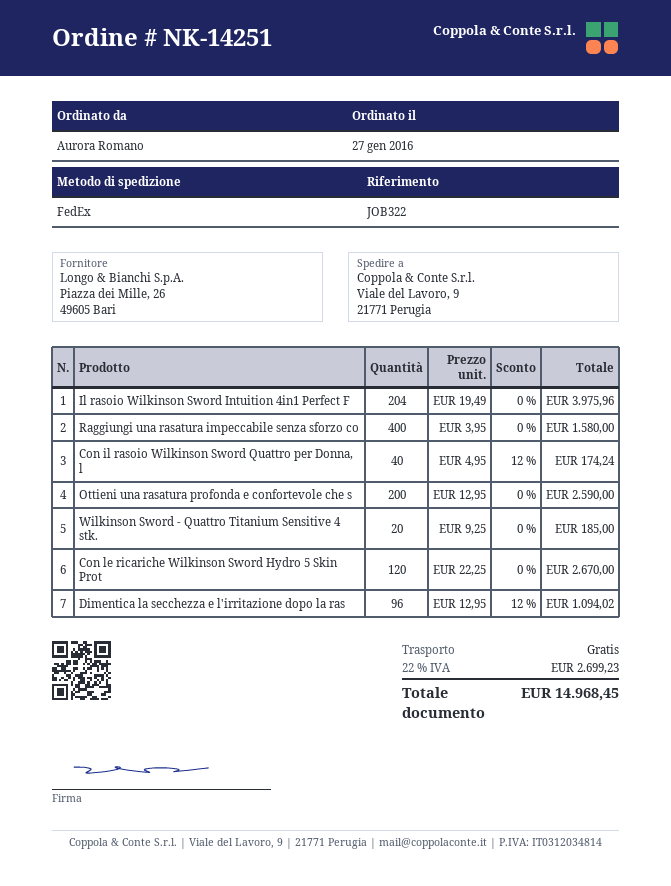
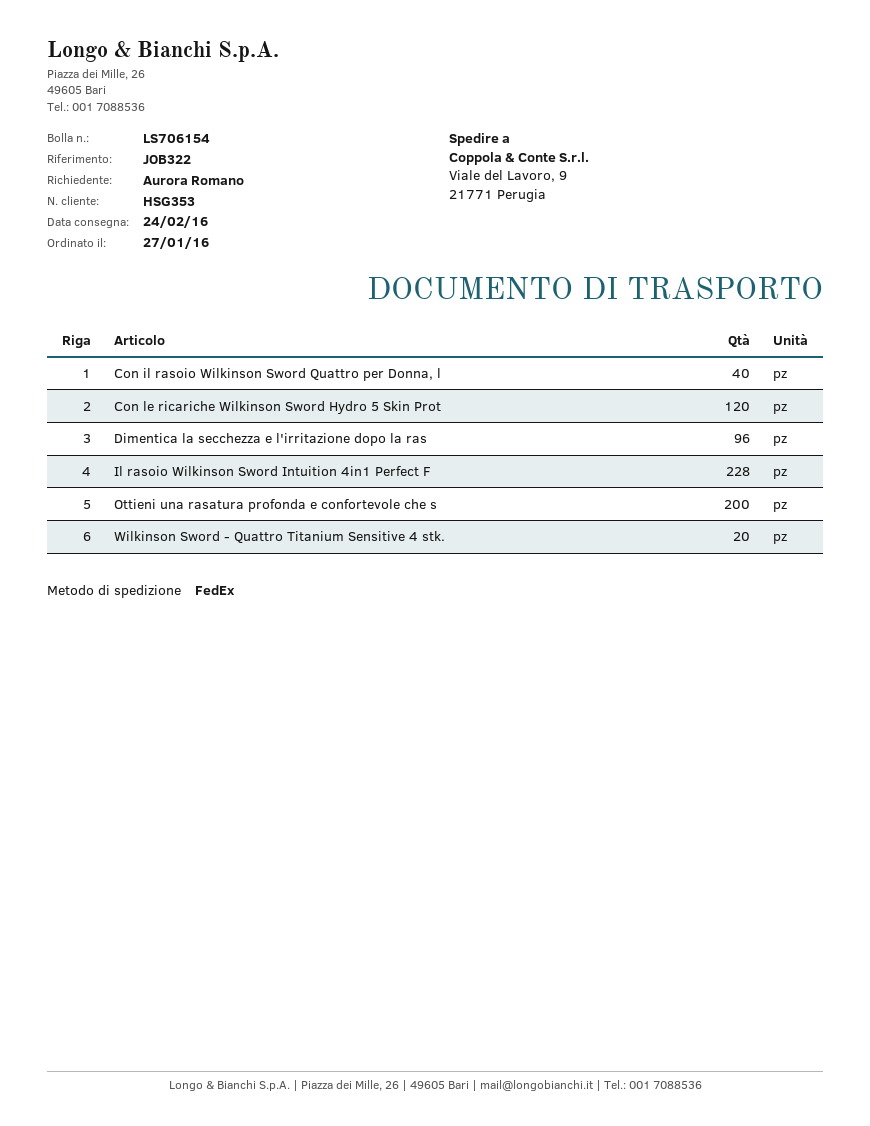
Il rasoio Wilkinson Sword Intuition 4in1 Perfect F: 204 -> 228
Raggiungi una rasatura impeccabile senza sforzo co: 400 -> none

